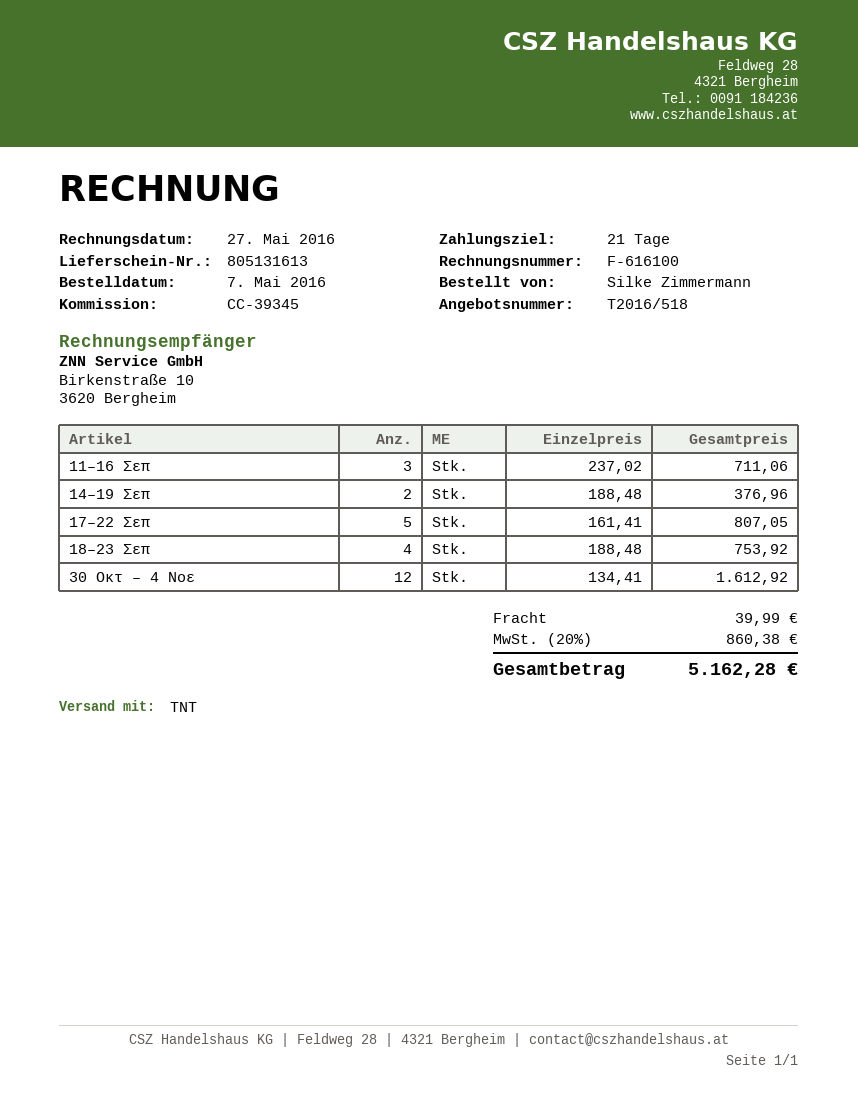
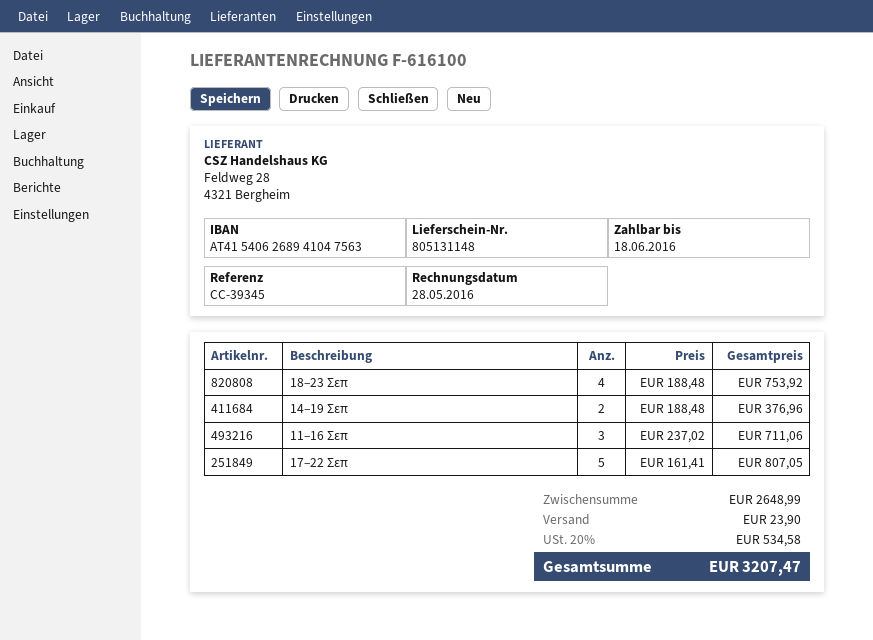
delivery note number: 805131613 -> 805131148
invoice date: 2016-05-27 -> 2016-05-28
30 Οκτ – 4 Νοε: 12 x 134.41 = 1612.92 -> none
shipping: 39.99 -> 23.90
tax: 20% = 860.38 -> 20% = 534.58
total: 5162.28 -> 3207.47

